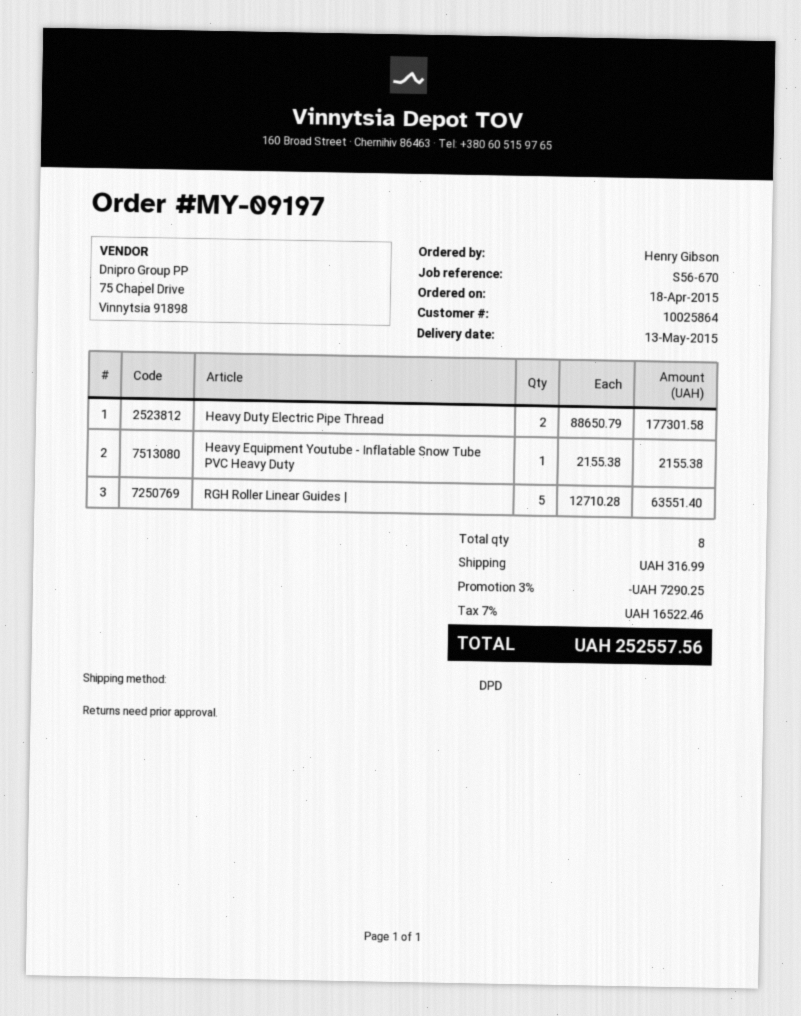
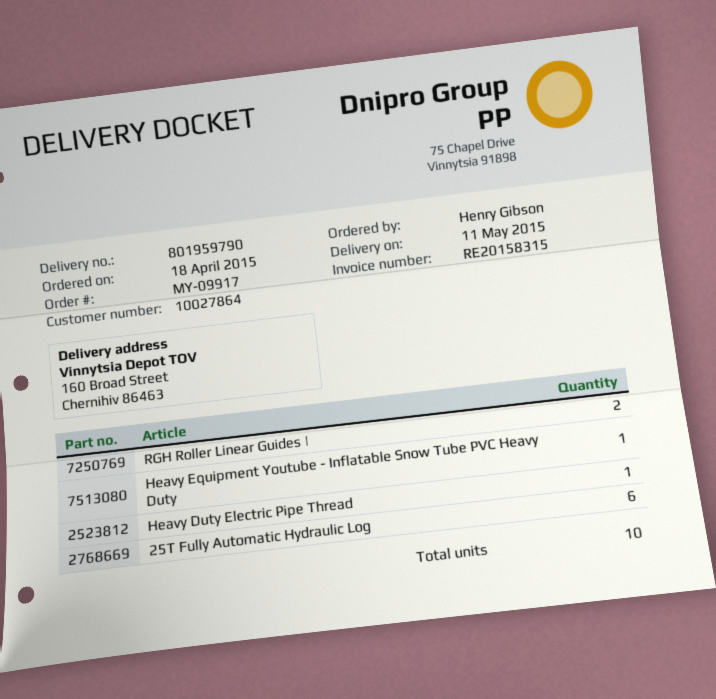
order number: MY-09197 -> MY-09917
delivery date: 2015-05-13 -> 2015-05-11
customer number: 10025864 -> 10027864
Heavy Duty Electric Pipe Thread: 2 -> 1
RGH Roller Linear Guides |: 5 -> 2
25T Fully Automatic Hydraulic Log: none -> 6
total quantity: 8 -> 10

